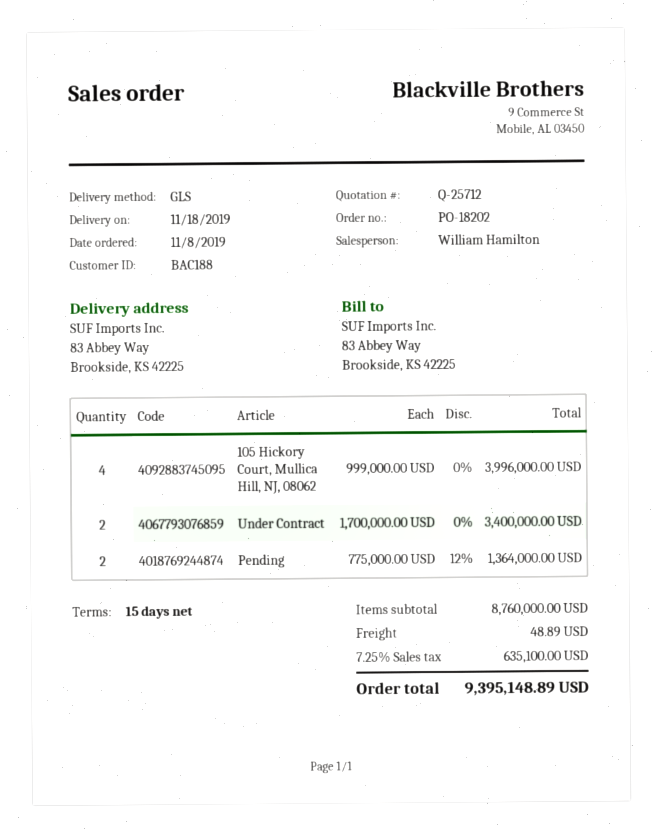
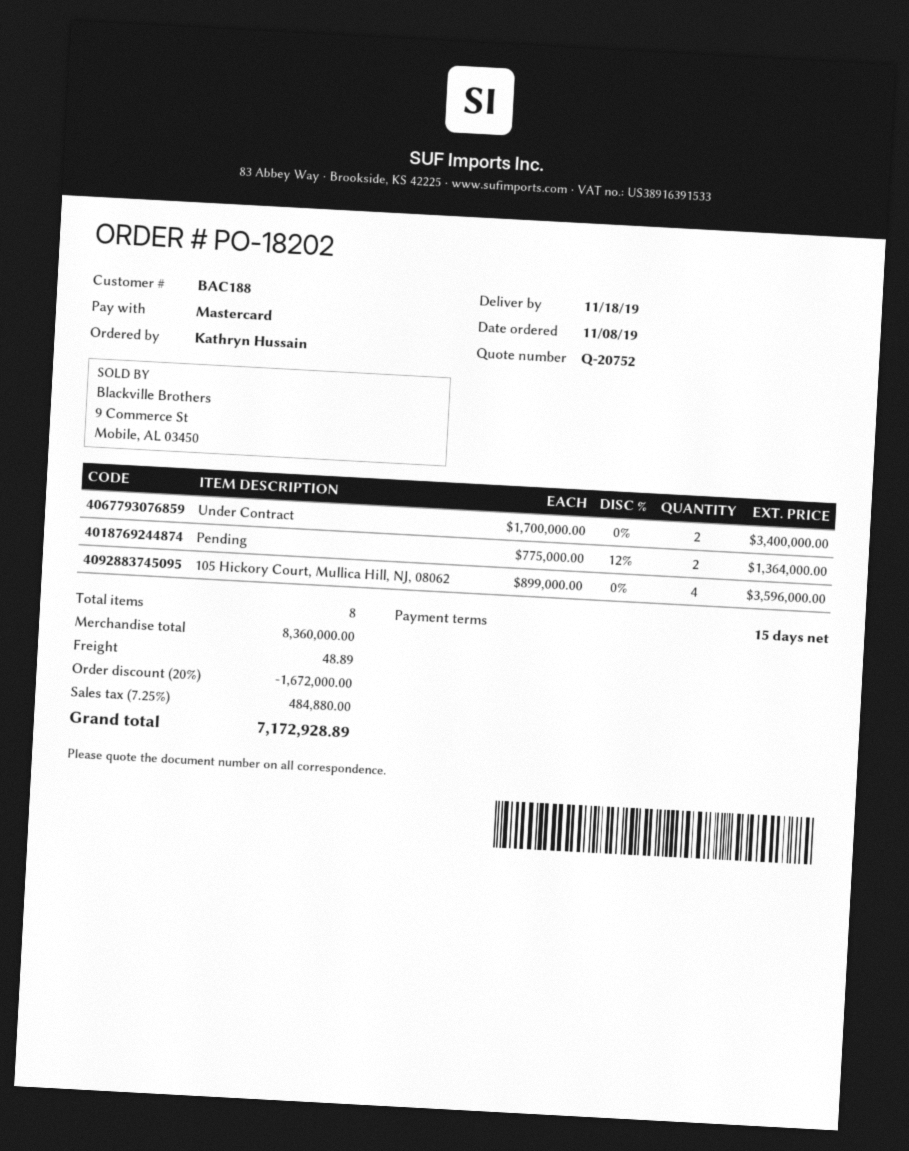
quote number: Q-25712 -> Q-20752
105 Hickory Court, Mullica Hill, NJ, 08062: 4 x 999000.00 = 3996000.00 -> 4 x 899000.00 = 3596000.00
subtotal: 8760000.00 -> 8360000.00
discount: none -> 20% = 1672000.00
tax: 7.25% = 635100.00 -> 7.25% = 484880.00
total: 9395148.89 -> 7172928.89

